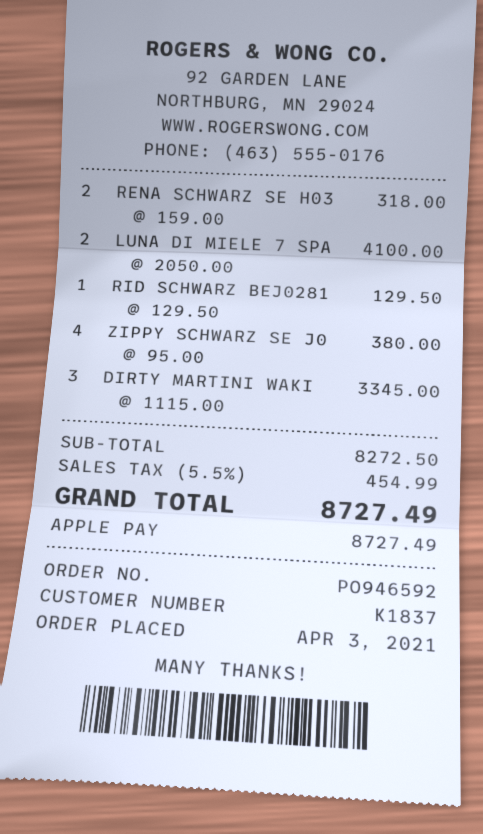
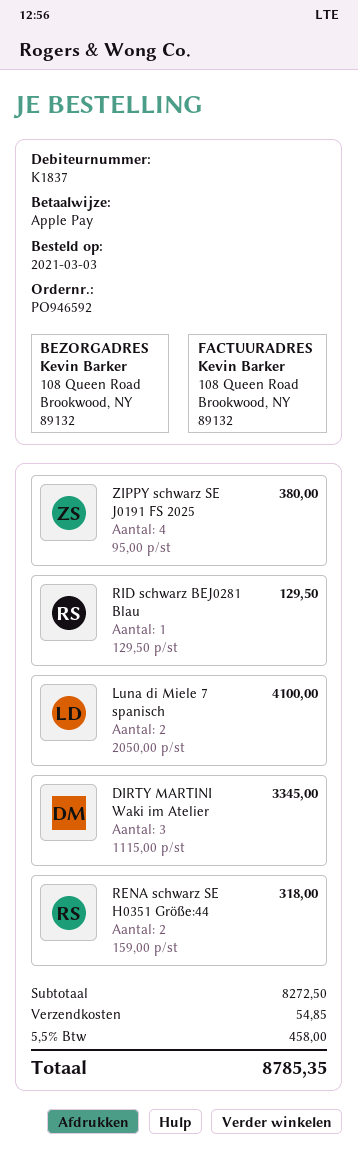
order date: 2021-04-03 -> 2021-03-03
shipping: none -> 54.85
tax: 5.5% = 454.99 -> 5.5% = 458.00
total: 8727.49 -> 8785.35

